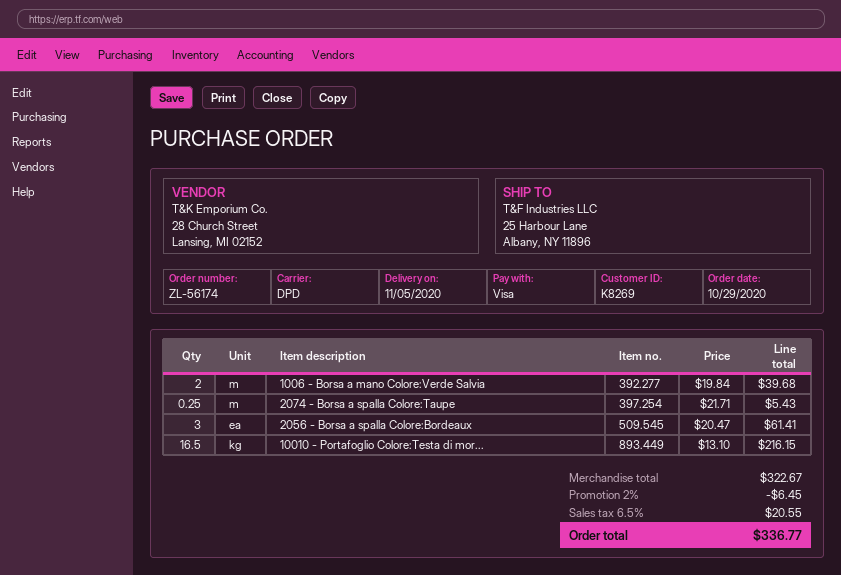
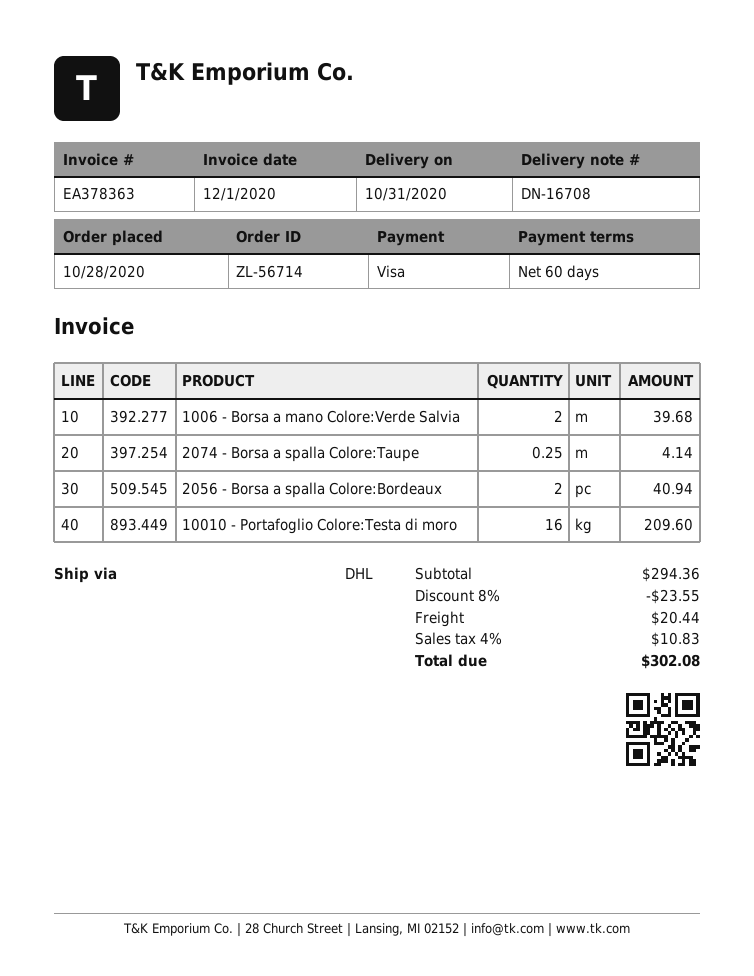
order number: ZL-56174 -> ZL-56714
order date: 2020-10-29 -> 2020-10-28
delivery date: 2020-11-05 -> 2020-10-31
shipping method: DPD -> DHL
2074 - Borsa a spalla Colore:Taupe: 0.25 for 5.43 -> 0.25 for 4.14
2056 - Borsa a spalla Colore:Bordeaux: 3 for 61.41 -> 2 for 40.94
10010 - Portafoglio Colore:Testa di mor...: 16.5 for 216.15 -> 16 for 209.60
subtotal: 322.67 -> 294.36
discount: 2% = 6.45 -> 8% = 23.55
shipping: none -> 20.44
tax: 6.5% = 20.55 -> 4% = 10.83
total: 336.77 -> 302.08

